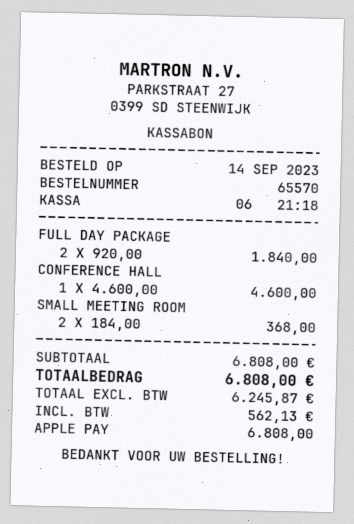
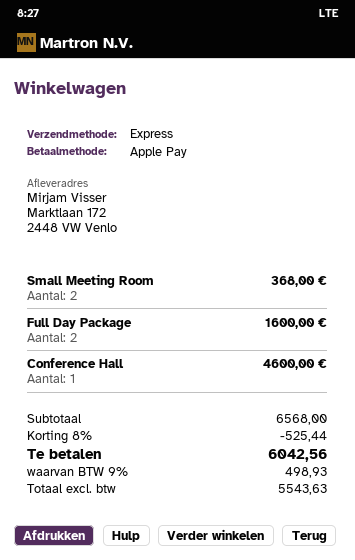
FULL DAY PACKAGE: 2 for 1840.00 -> 2 for 1600.00
subtotal: 6808.00 -> 6568.00
discount: none -> 8% = 525.44
net: 6245.87 -> 5543.63
tax: 562.13 -> 498.93
total: 6808.00 -> 6042.56

